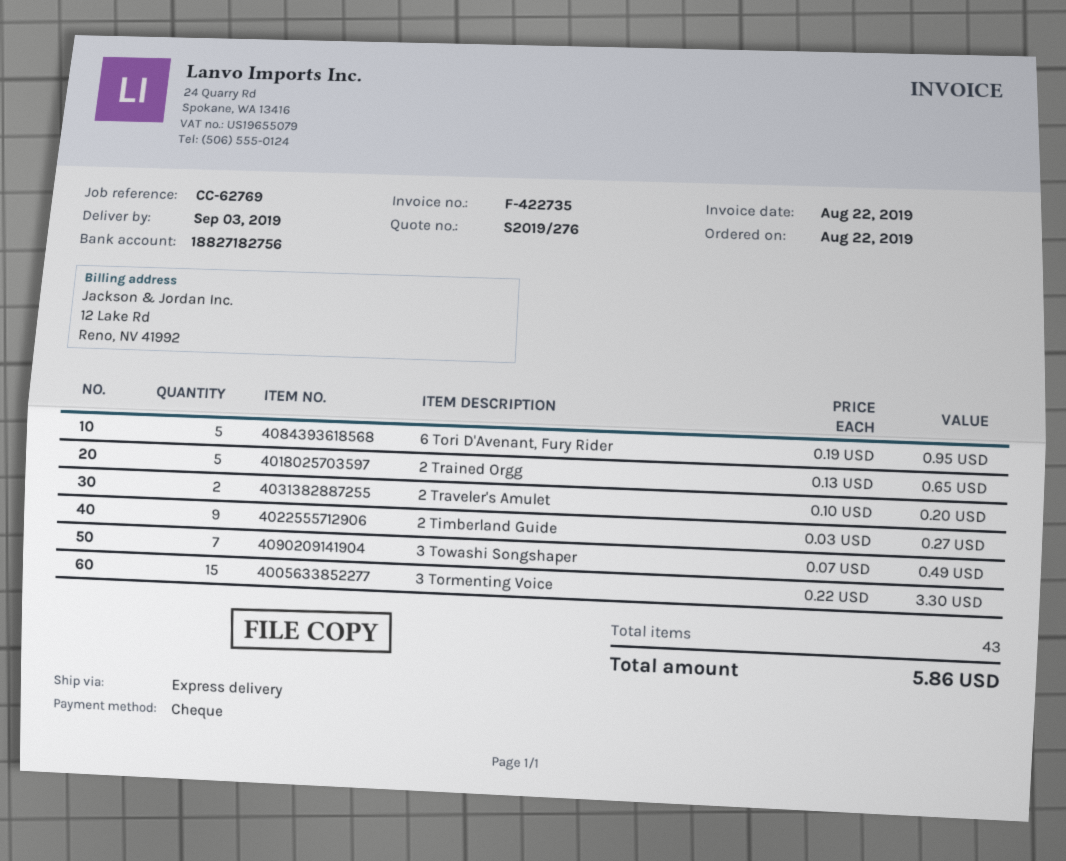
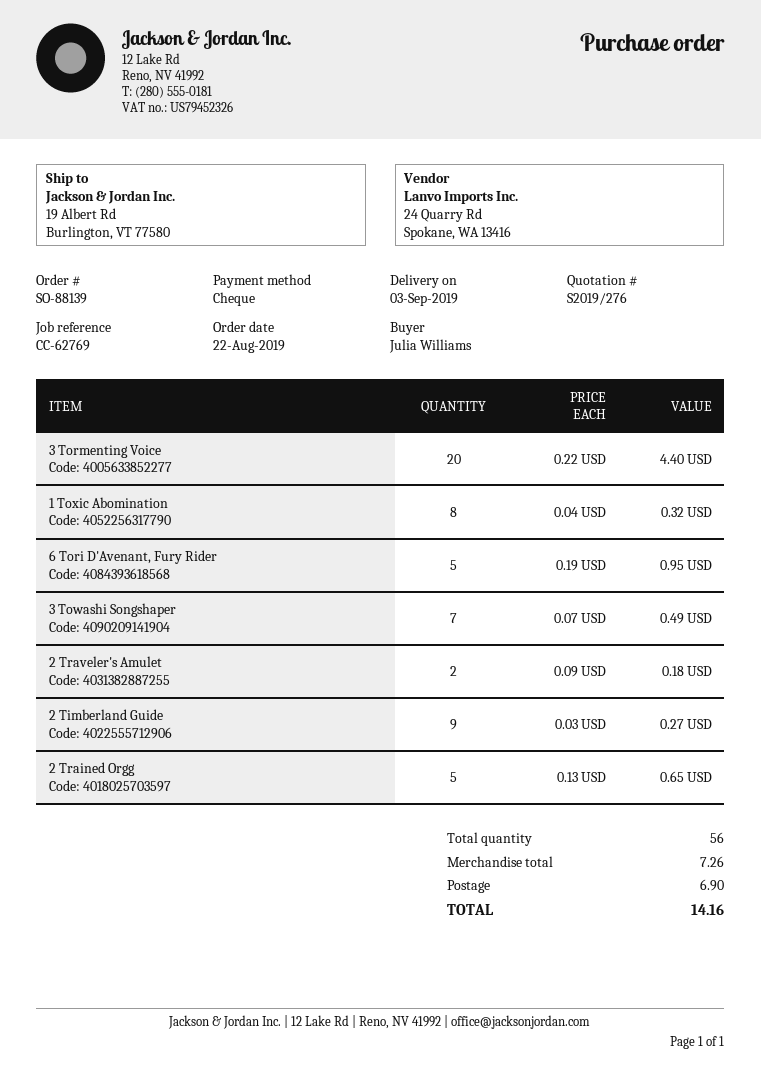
2 Traveler's Amulet: 2 x 0.10 = 0.20 -> 2 x 0.09 = 0.18
3 Tormenting Voice: 15 x 0.22 = 3.30 -> 20 x 0.22 = 4.40
1 Toxic Abomination: none -> 8 x 0.04 = 0.32
total quantity: 43 -> 56
shipping: none -> 6.90
total: 5.86 -> 14.16

